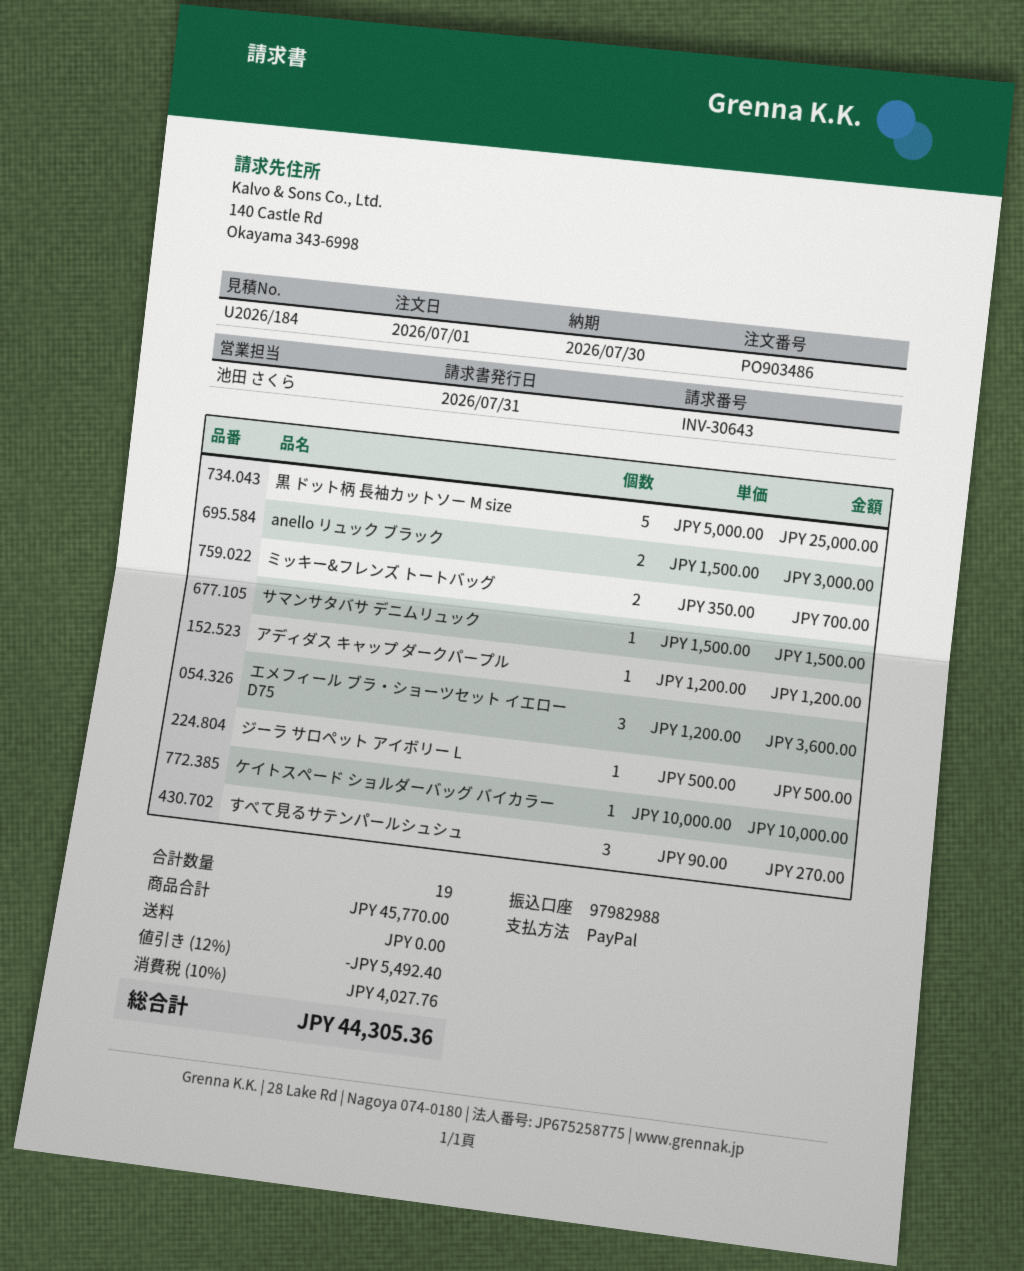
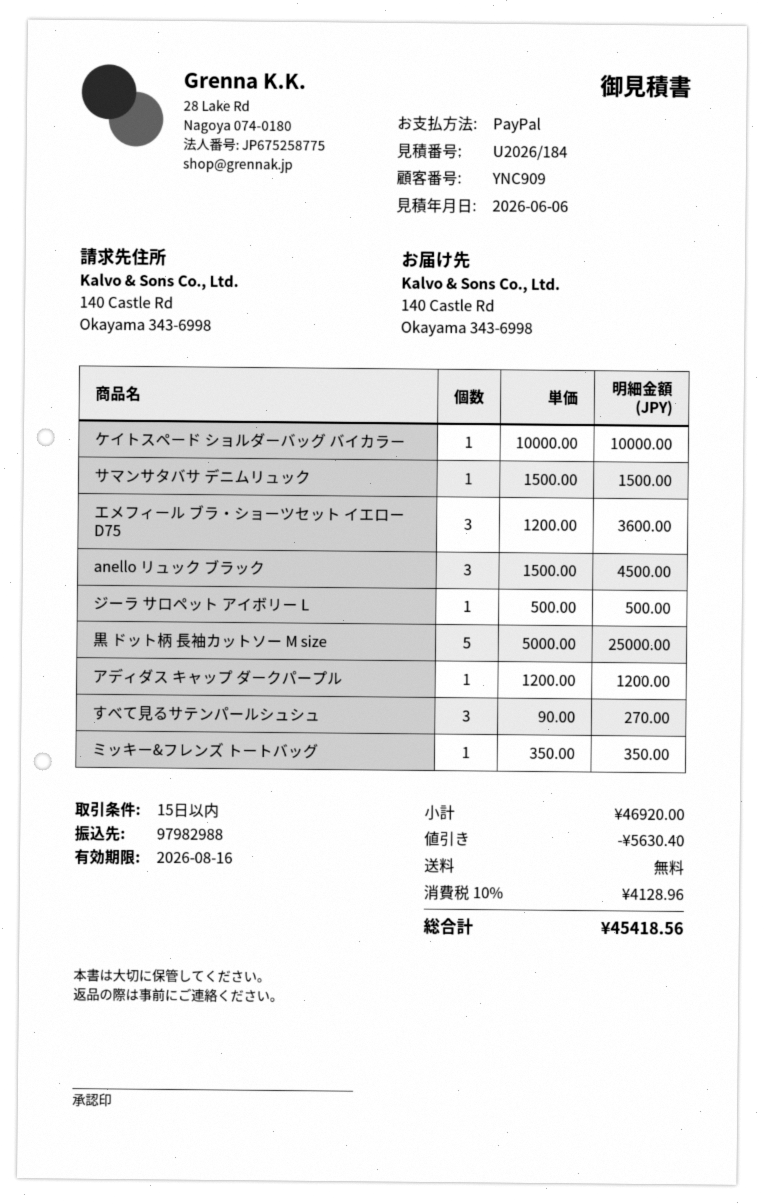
anello リュック ブラック: 2 x 1500.00 = 3000.00 -> 3 x 1500.00 = 4500.00
ミッキー&フレンズ トートバッグ: 2 x 350.00 = 700.00 -> 1 x 350.00 = 350.00
subtotal: 45770.00 -> 46920.00
discount: 5492.40 -> 5630.40
tax: 10% = 4027.76 -> 10% = 4128.96
total: 44305.36 -> 45418.56

